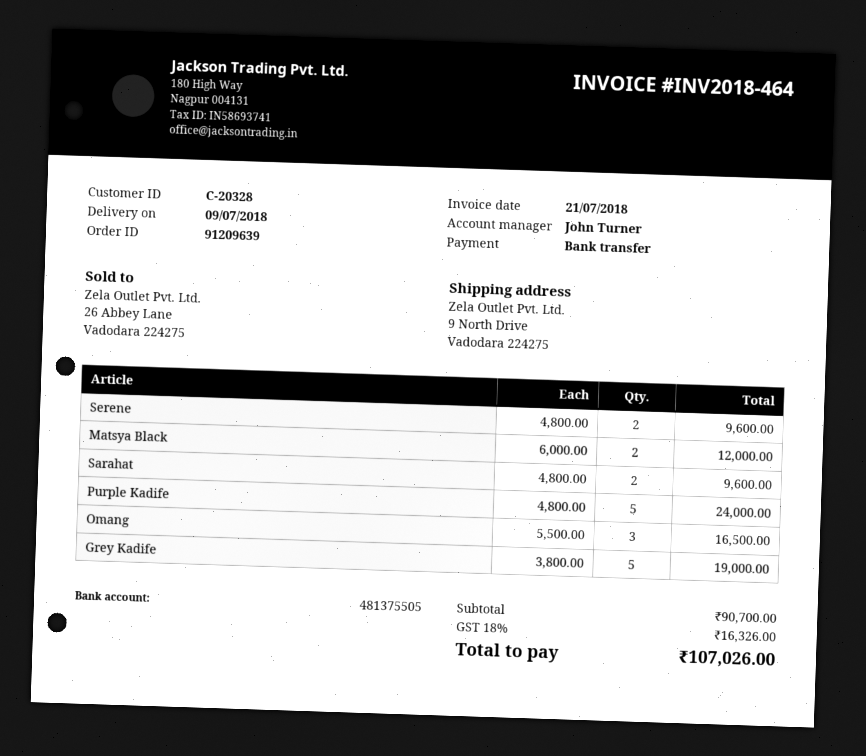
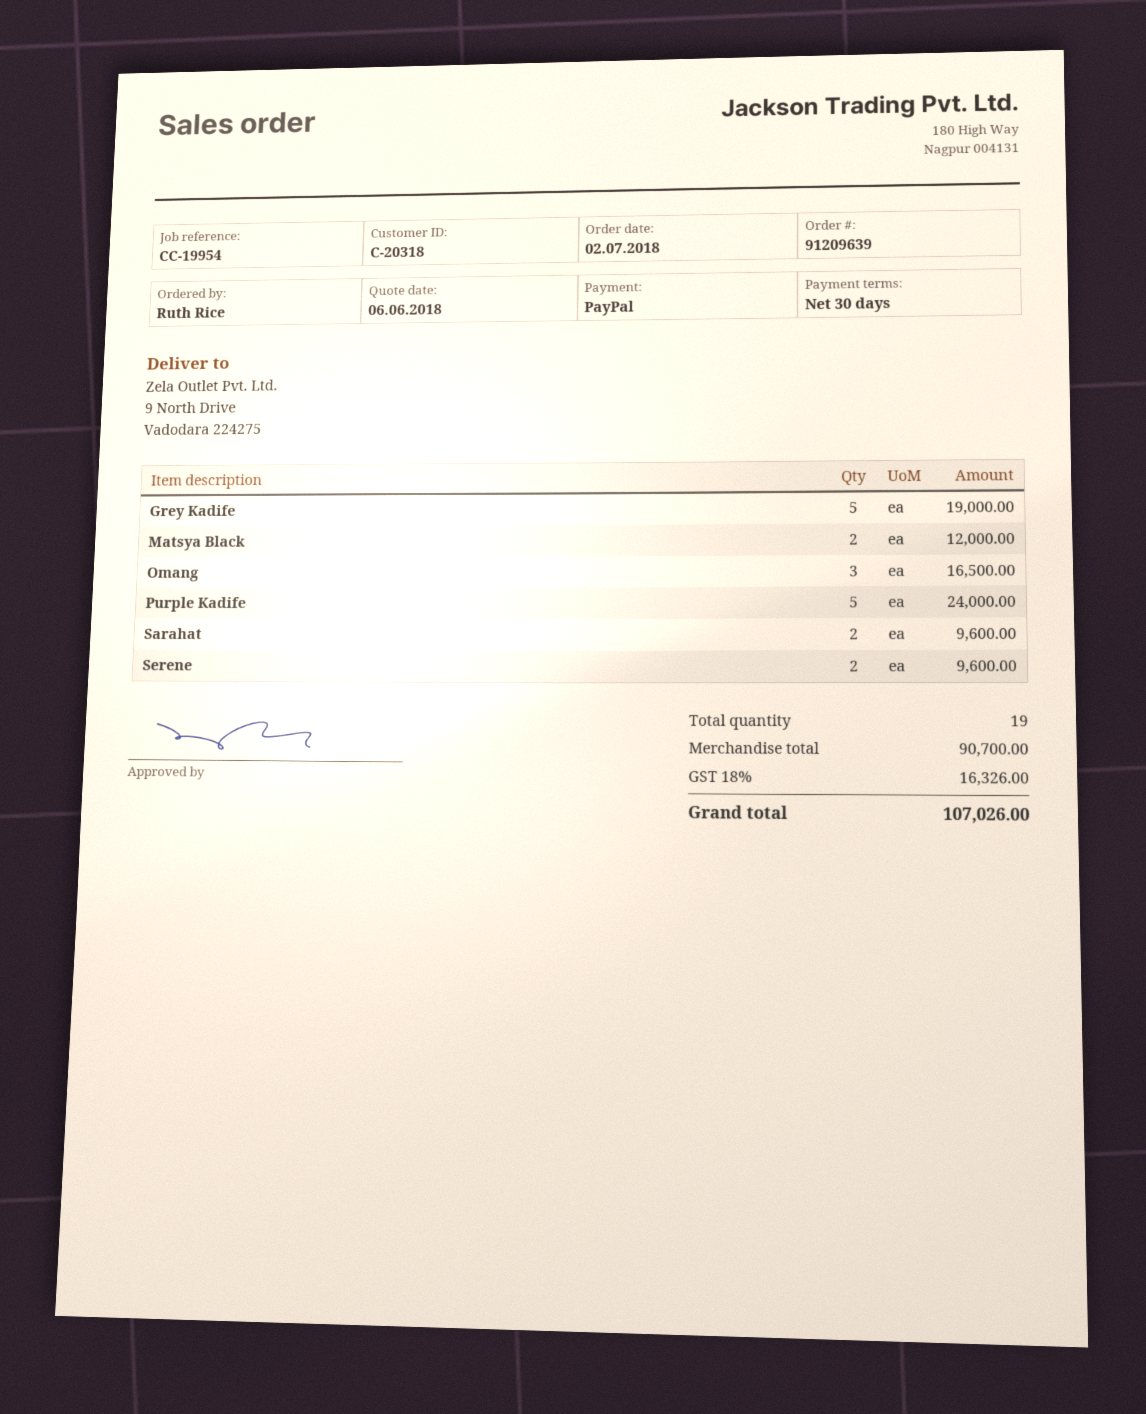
customer number: C-20328 -> C-20318
payment method: bank transfer -> PayPal

